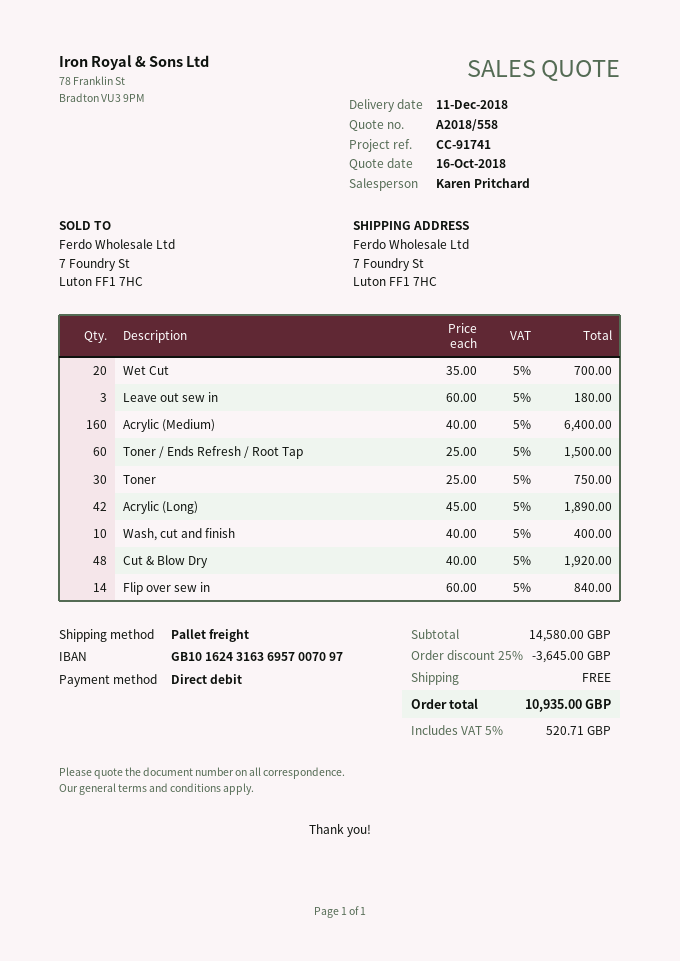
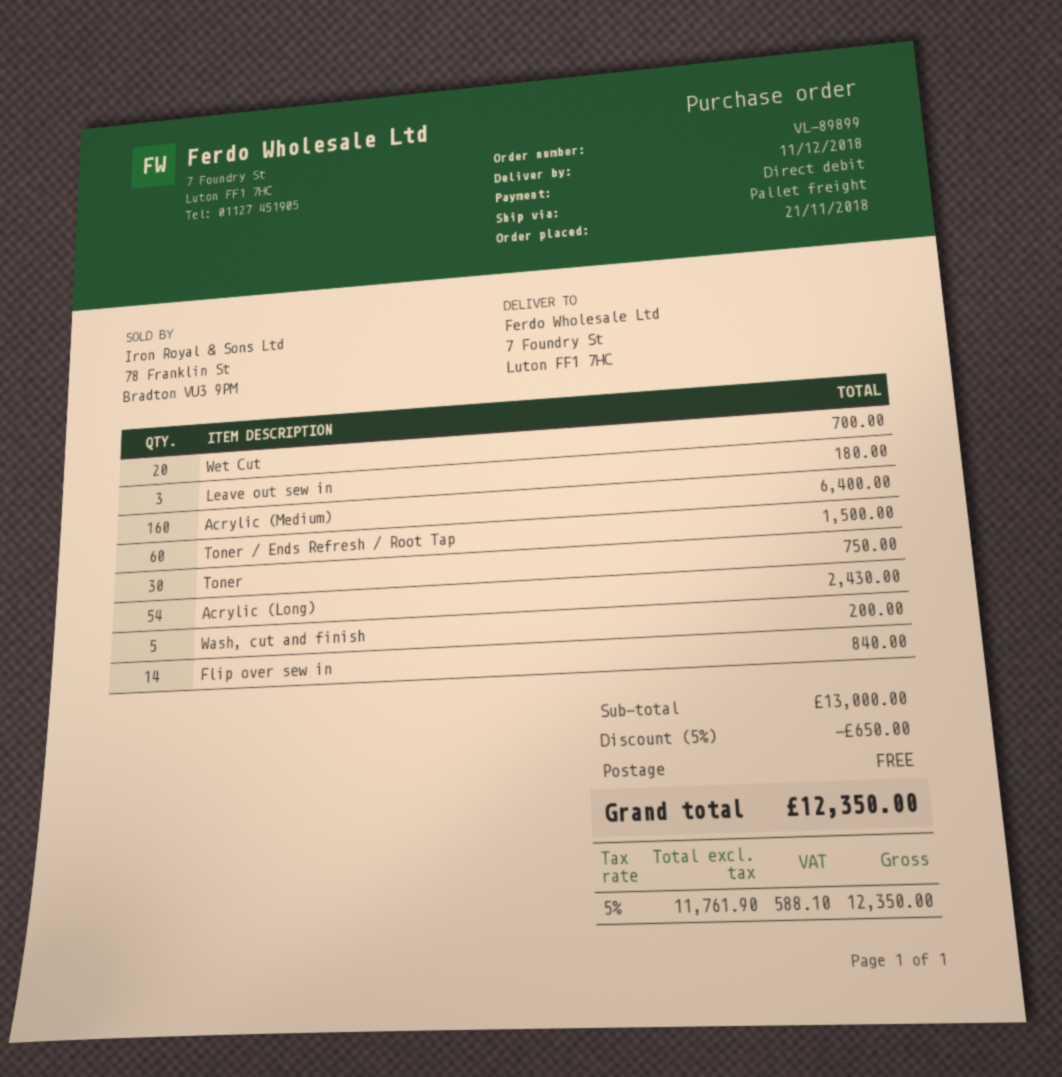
Acrylic (Long): 42 for 1890.00 -> 54 for 2430.00
Wash, cut and finish: 10 for 400.00 -> 5 for 200.00
Cut & Blow Dry: 48 for 1920.00 -> none
subtotal: 14580.00 -> 13000.00
discount: 25% = 3645.00 -> 5% = 650.00
tax: 5% = 520.71 -> 5% = 588.10
total: 10935.00 -> 12350.00

